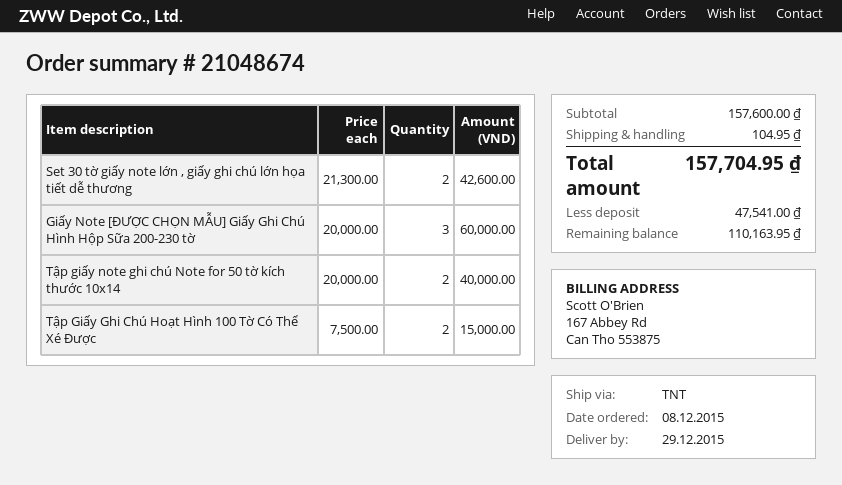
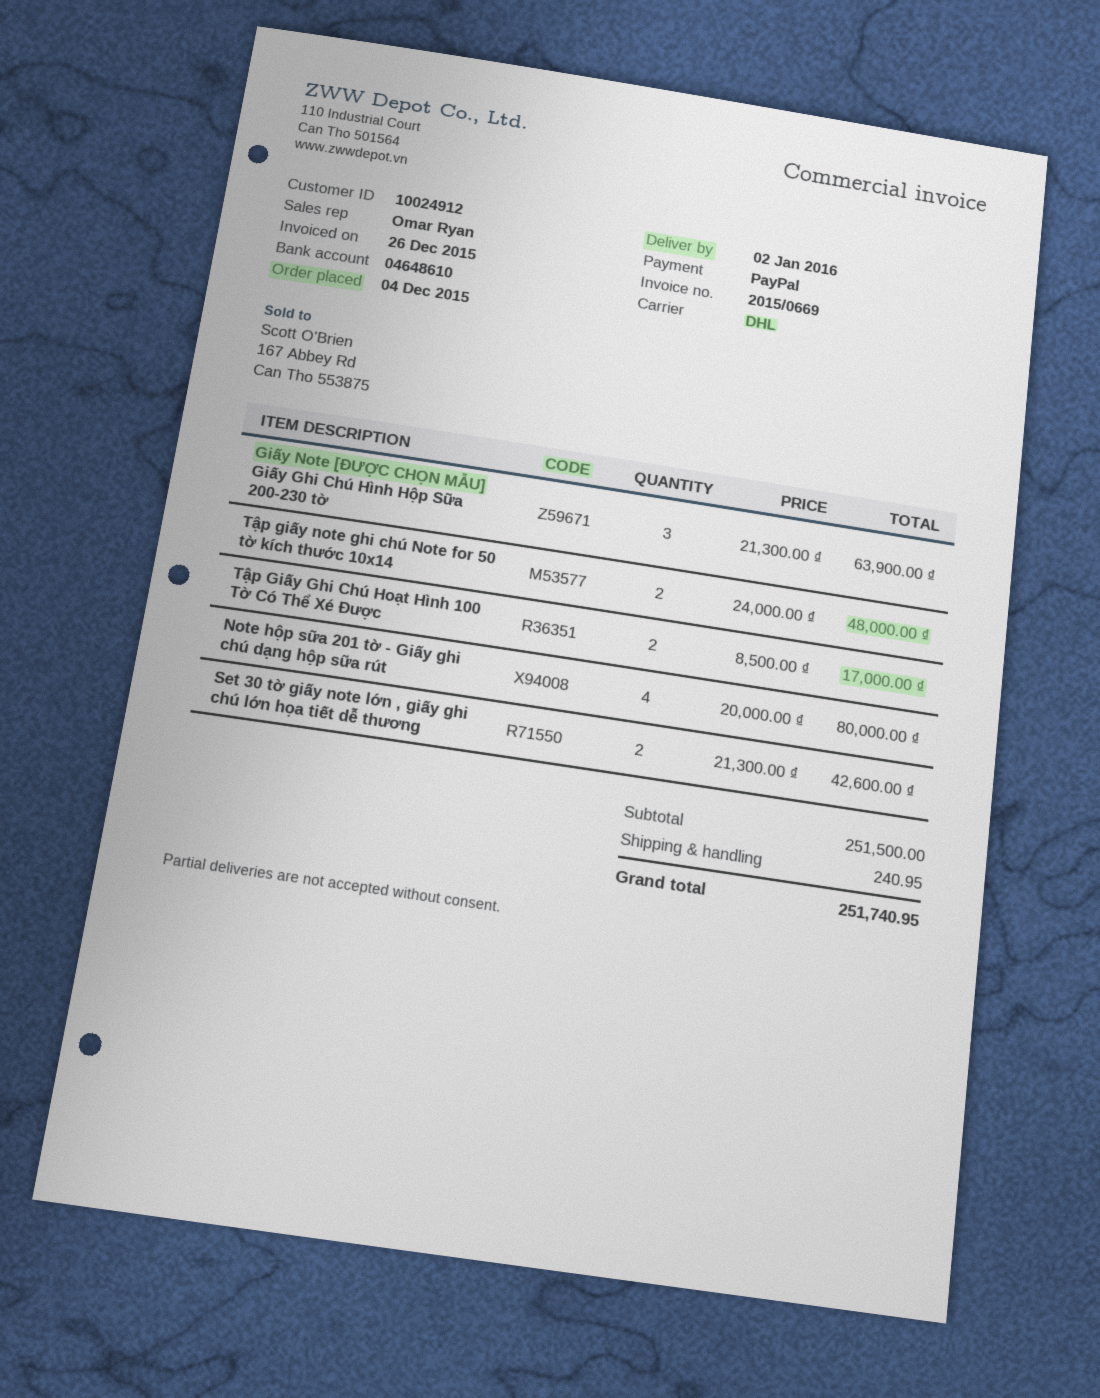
order date: 2015-12-08 -> 2015-12-04
delivery date: 2015-12-29 -> 2016-01-02
shipping method: TNT -> DHL
Giấy Note [ĐƯỢC CHỌN MẪU] Giấy Ghi Chú Hình Hộp Sữa 200-230 tờ: 3 x 20000.00 = 60000.00 -> 3 x 21300.00 = 63900.00
Tập giấy note ghi chú Note for 50 tờ kích thước 10x14: 2 x 20000.00 = 40000.00 -> 2 x 24000.00 = 48000.00
Tập Giấy Ghi Chú Hoạt Hình 100 Tờ Có Thể Xé Được: 2 x 7500.00 = 15000.00 -> 2 x 8500.00 = 17000.00
Note hộp sữa 201 tờ - Giấy ghi chú dạng hộp sữa rút: none -> 4 x 20000.00 = 80000.00
subtotal: 157600.00 -> 251500.00
shipping: 104.95 -> 240.95
total: 157704.95 -> 251740.95

